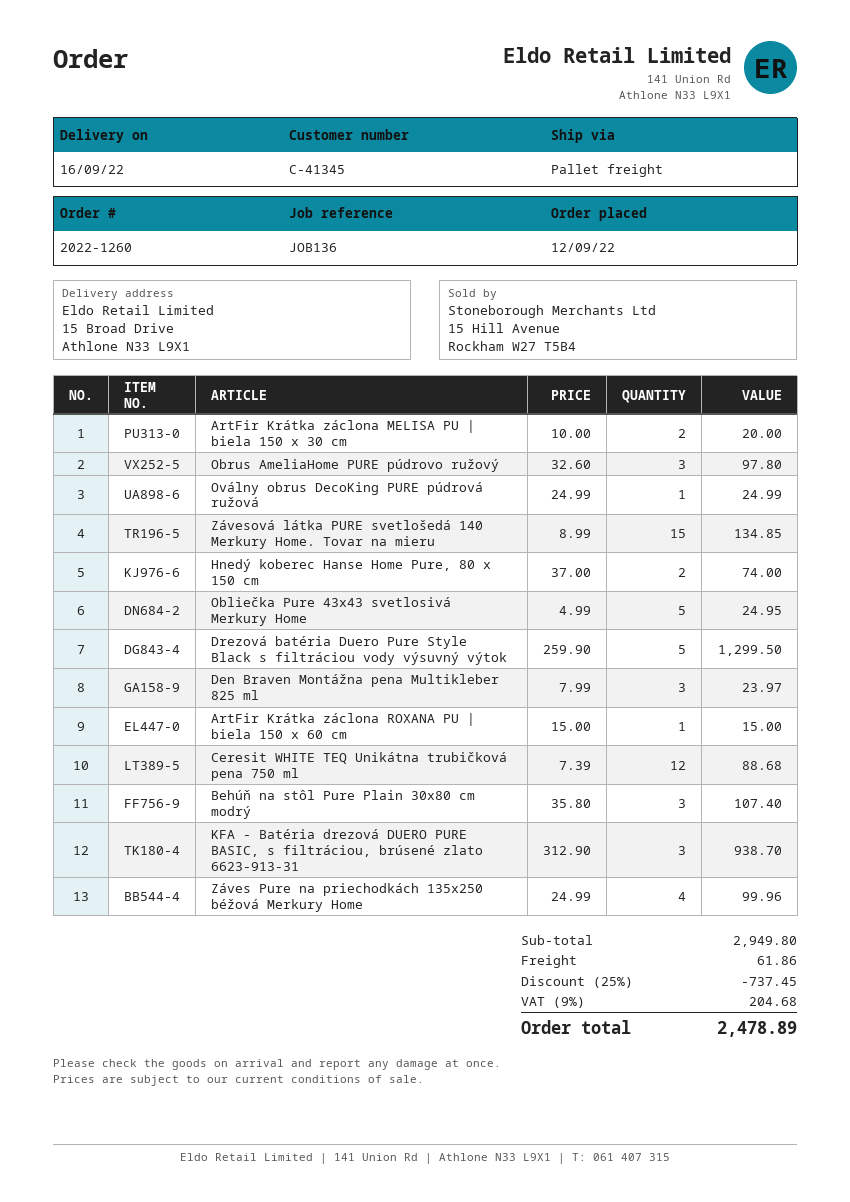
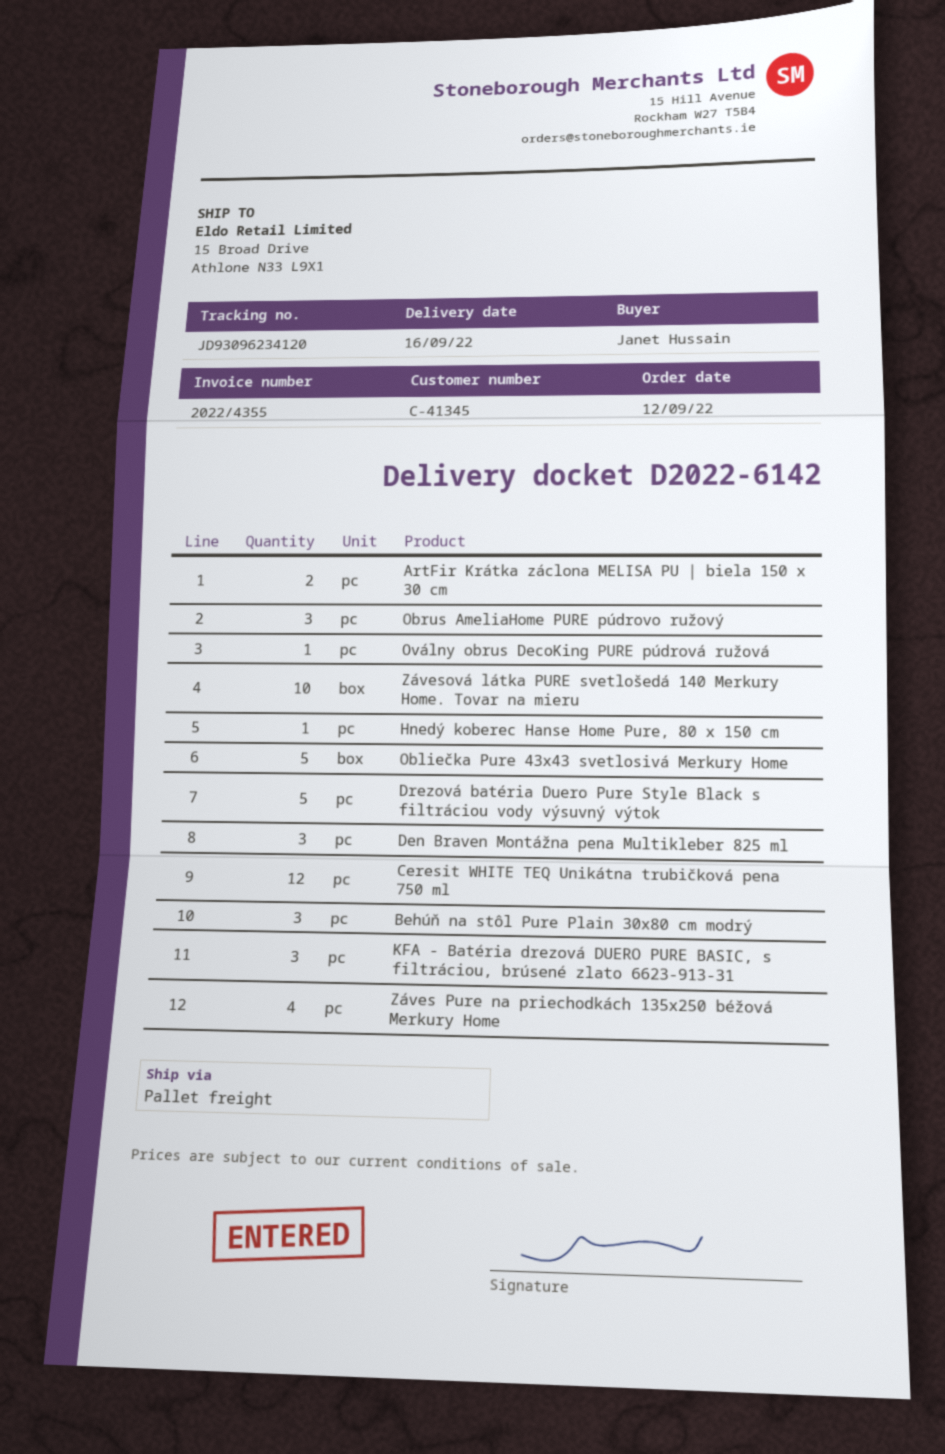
Závesová látka PURE svetlošedá 140 Merkury Home. Tovar na mieru: 15 -> 10
Hnedý koberec Hanse Home Pure, 80 x 150 cm: 2 -> 1
ArtFir Krátka záclona ROXANA PU | biela 150 x 60 cm: 1 -> none

